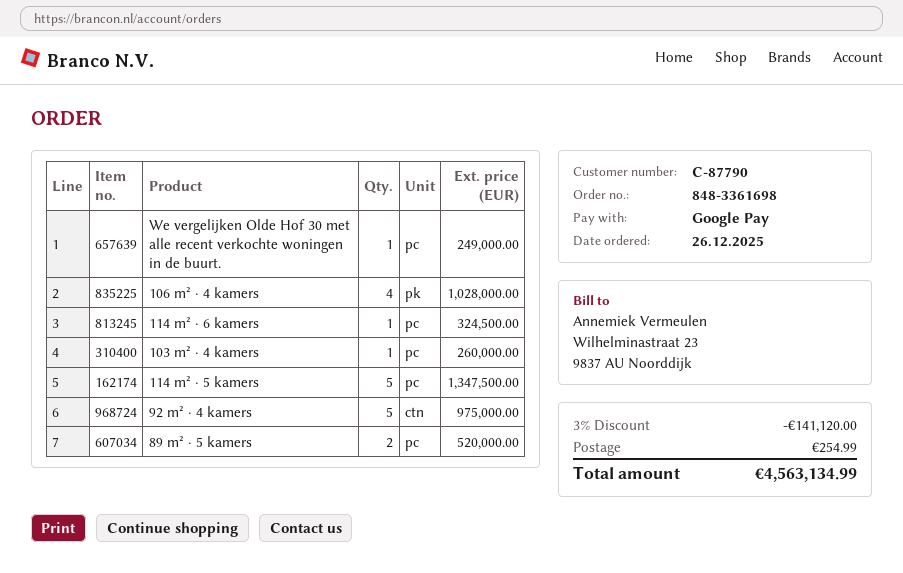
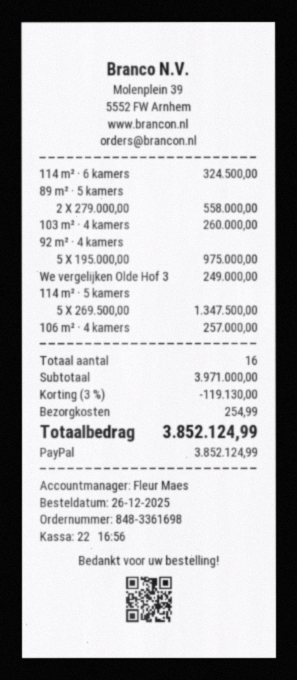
payment method: Google Pay -> PayPal
106 m² · 4 kamers: 4 for 1028000.00 -> 1 for 257000.00
89 m² · 5 kamers: 2 for 520000.00 -> 2 for 558000.00
discount: 3% = 141120.00 -> 3% = 119130.00
total: 4563134.99 -> 3852124.99

